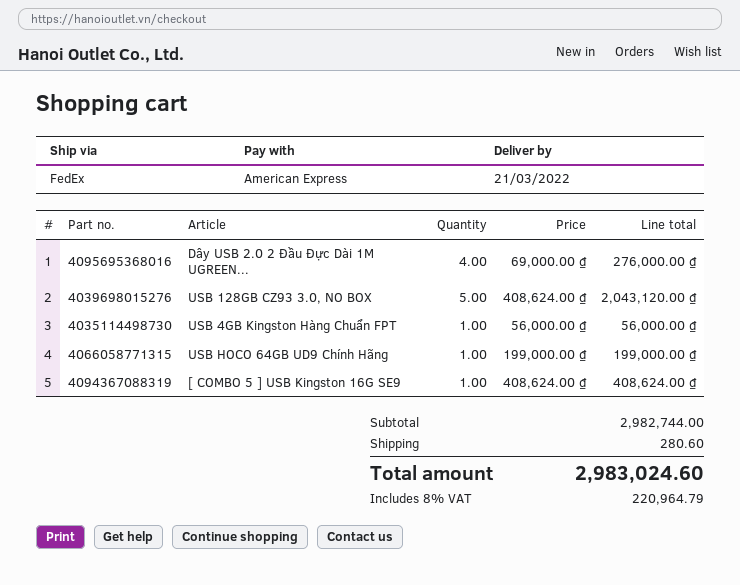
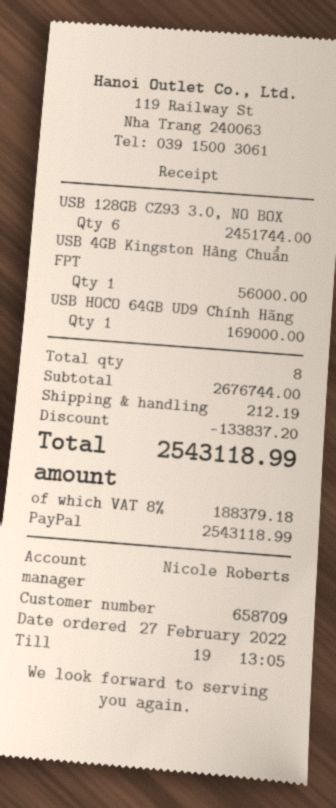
payment method: American Express -> PayPal
Dây USB 2.0 2 Đầu Đực Dài 1M UGREEN...: 4 for 276000.00 -> none
USB 128GB CZ93 3.0, NO BOX: 5 for 2043120.00 -> 6 for 2451744.00
USB HOCO 64GB UD9 Chính Hãng: 1 for 199000.00 -> 1 for 169000.00
[ COMBO 5 ] USB Kingston 16G SE9: 1 for 408624.00 -> none
subtotal: 2982744.00 -> 2676744.00
discount: none -> 133837.20
shipping: 280.60 -> 212.19
tax: 8% = 220964.79 -> 8% = 188379.18
total: 2983024.60 -> 2543118.99

